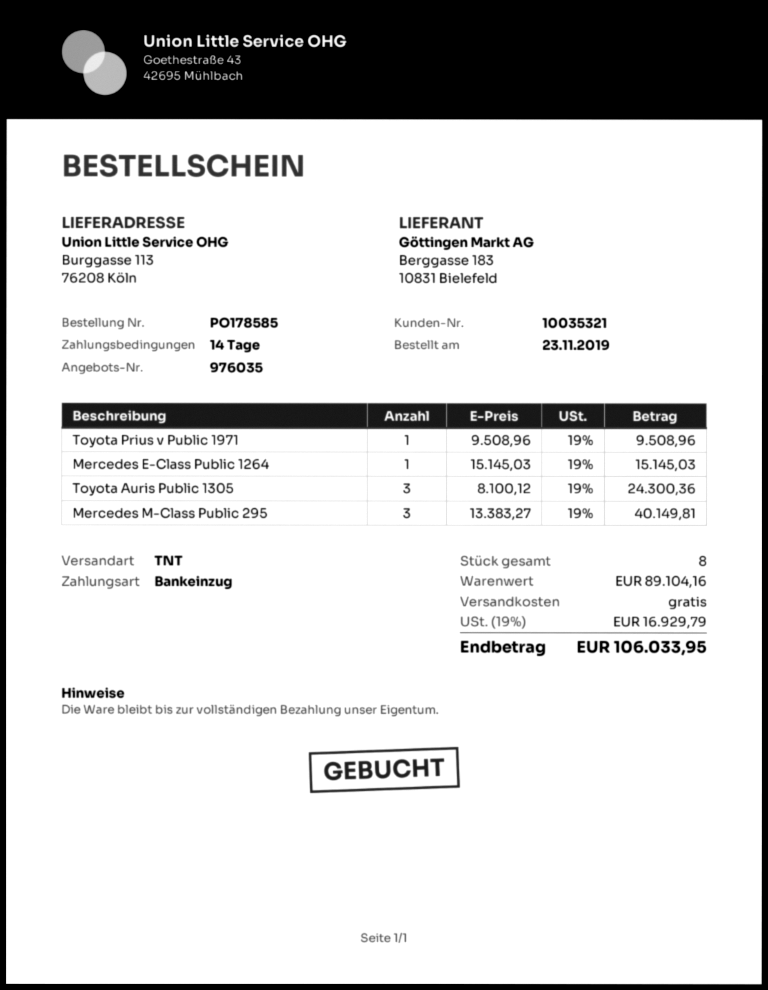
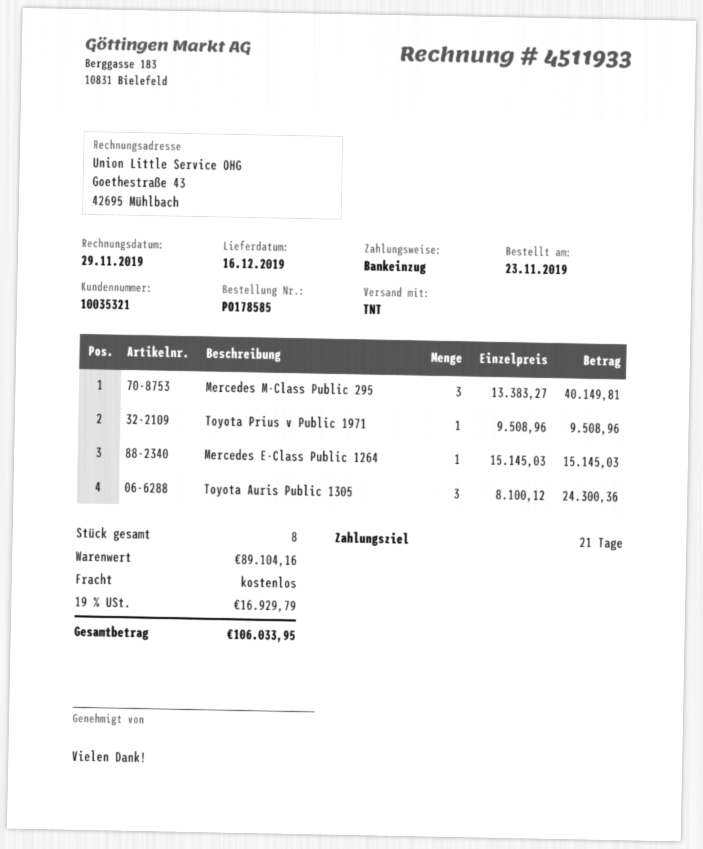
payment terms: 14 days -> 21 days

